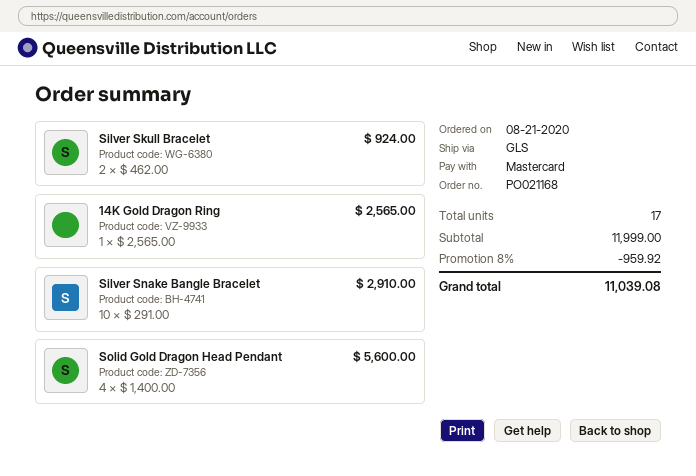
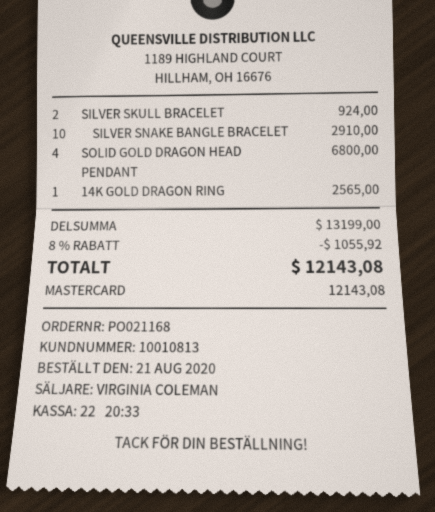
Solid Gold Dragon Head Pendant: 4 for 5600.00 -> 4 for 6800.00
subtotal: 11999.00 -> 13199.00
discount: 8% = 959.92 -> 8% = 1055.92
total: 11039.08 -> 12143.08

